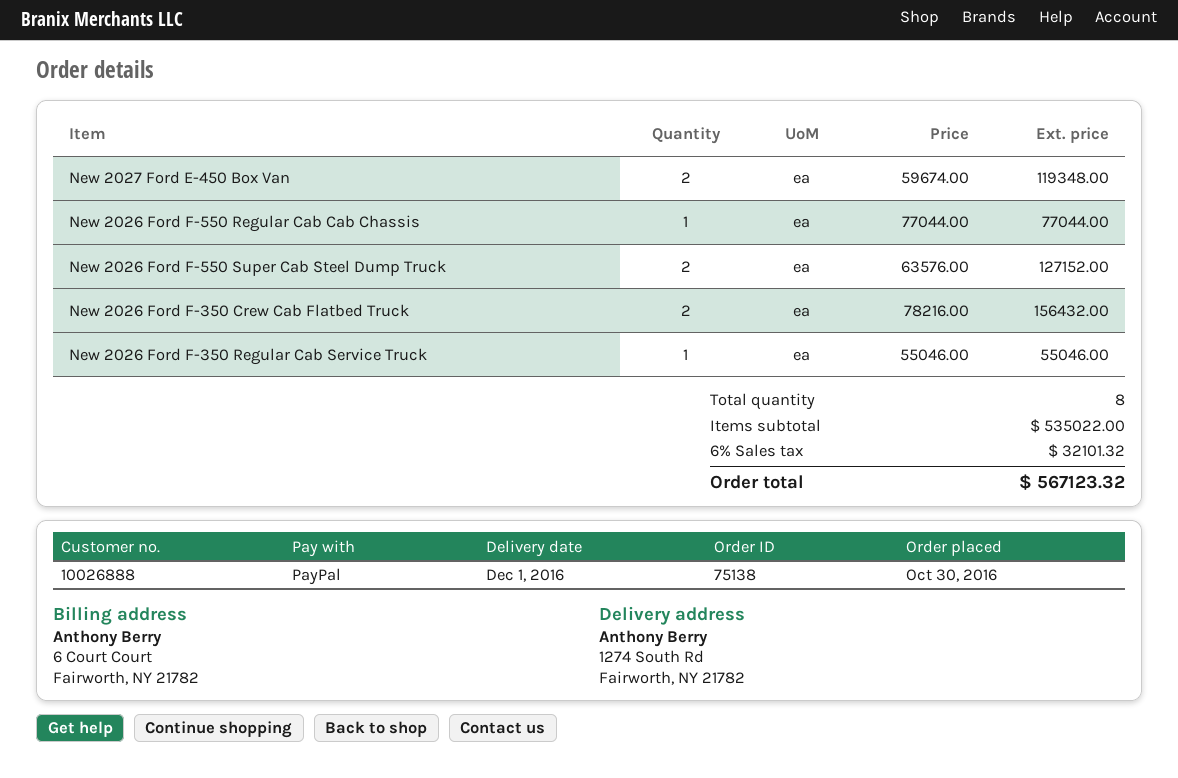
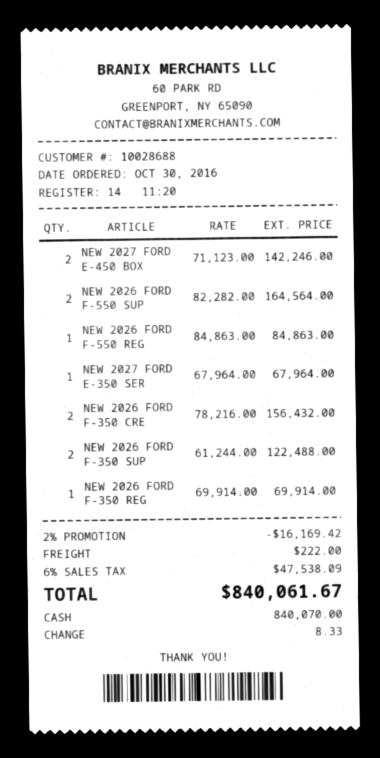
customer number: 10026888 -> 10028688
payment method: PayPal -> cash
New 2027 Ford E-450 Box Van: 2 x 59674.00 = 119348.00 -> 2 x 71123.00 = 142246.00
New 2026 Ford F-550 Regular Cab Cab Chassis: 1 x 77044.00 = 77044.00 -> 1 x 84863.00 = 84863.00
New 2026 Ford F-550 Super Cab Steel Dump Truck: 2 x 63576.00 = 127152.00 -> 2 x 82282.00 = 164564.00
New 2026 Ford F-350 Regular Cab Service Truck: 1 x 55046.00 = 55046.00 -> 1 x 69914.00 = 69914.00
NEW 2027 FORD E-350 SER: none -> 1 x 67964.00 = 67964.00
NEW 2026 FORD F-350 SUP: none -> 2 x 61244.00 = 122488.00
discount: none -> 2% = 16169.42
shipping: none -> 222.00
tax: 6% = 32101.32 -> 6% = 47538.09
total: 567123.32 -> 840061.67

